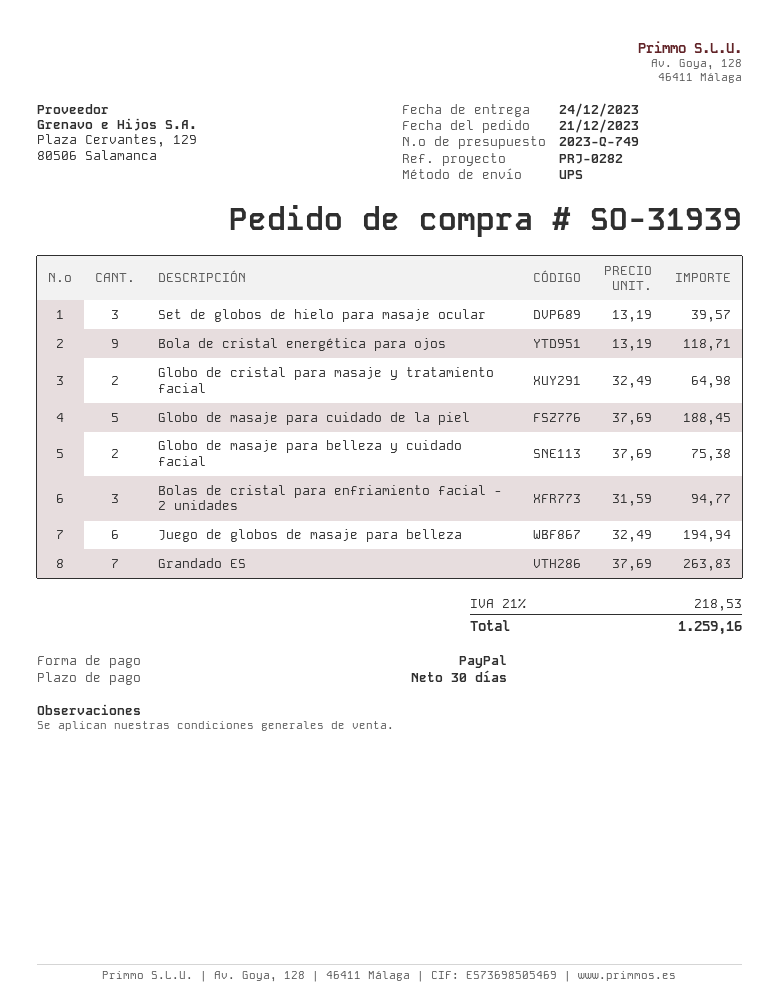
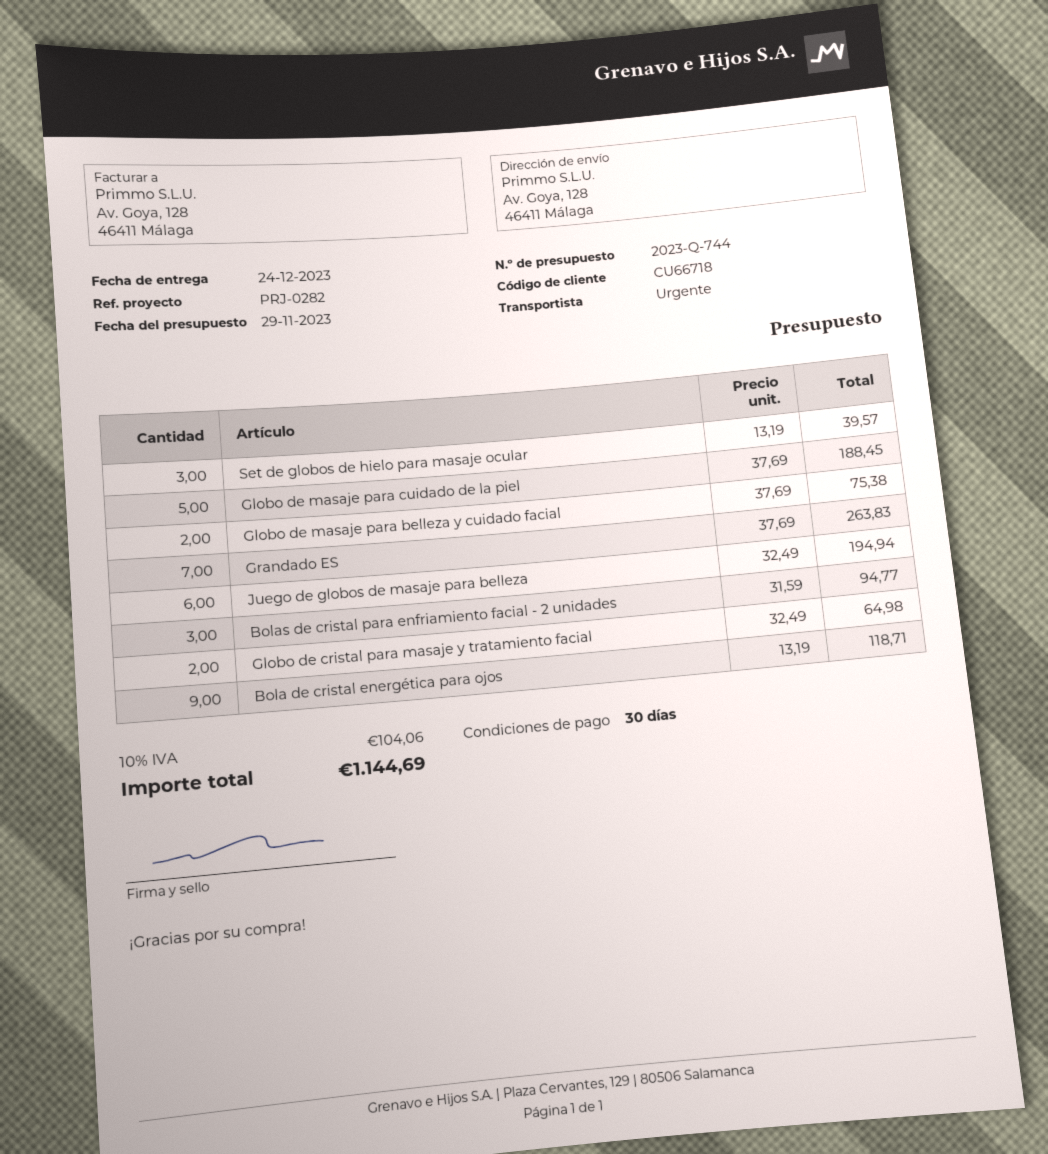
quote number: 2023-Q-749 -> 2023-Q-744
shipping method: UPS -> express
tax: 21% = 218.53 -> 10% = 104.06
total: 1259.16 -> 1144.69

